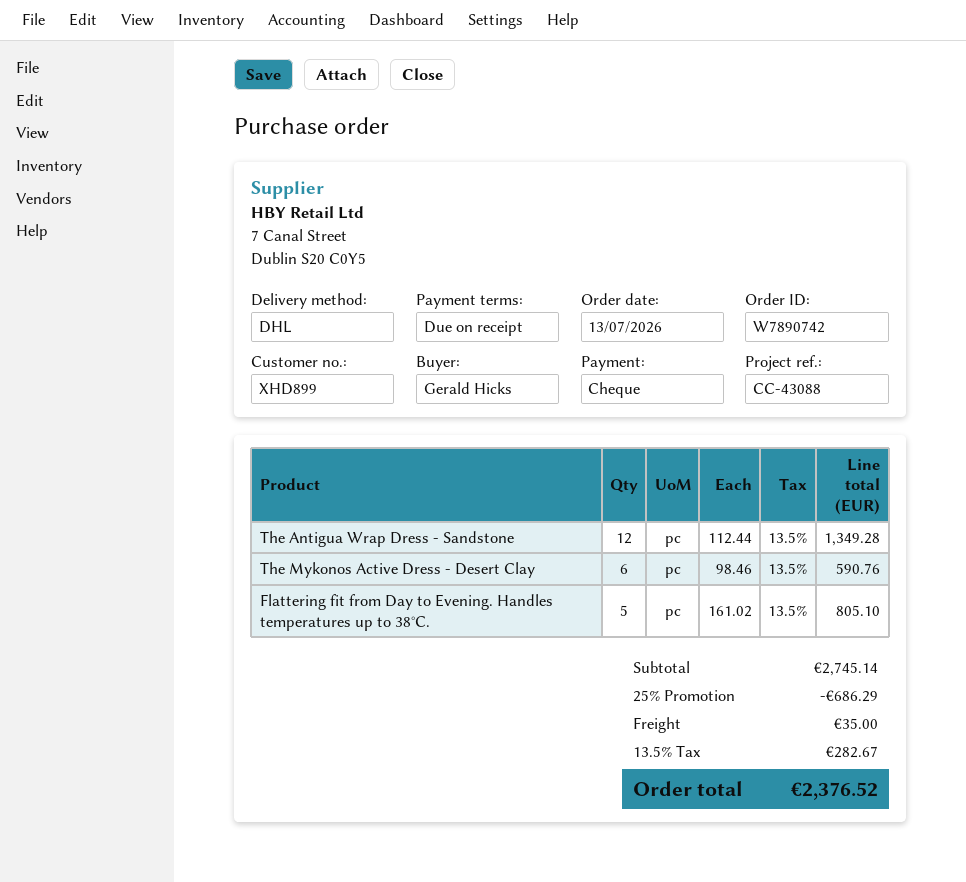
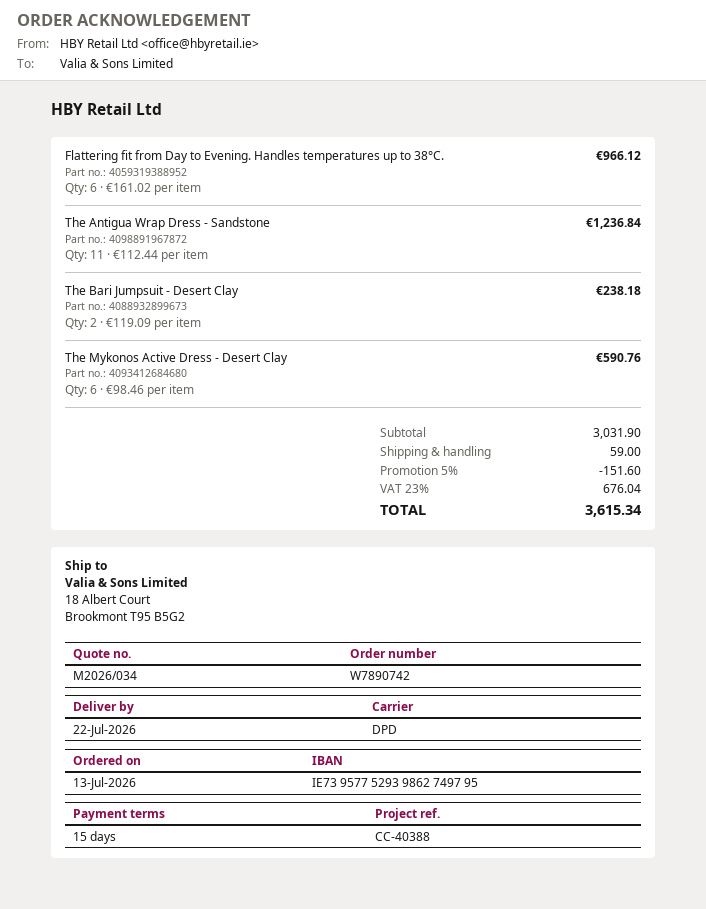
payment terms: on receipt -> 15 days
reference: CC-43088 -> CC-40388
shipping method: DHL -> DPD
The Antigua Wrap Dress - Sandstone: 12 x 112.44 = 1349.28 -> 11 x 112.44 = 1236.84
Flattering fit from Day to Evening. Handles temperatures up to 38°C.: 5 x 161.02 = 805.10 -> 6 x 161.02 = 966.12
The Bari Jumpsuit - Desert Clay: none -> 2 x 119.09 = 238.18
subtotal: 2745.14 -> 3031.90
discount: 25% = 686.29 -> 5% = 151.60
shipping: 35.00 -> 59.00
tax: 13.5% = 282.67 -> 23% = 676.04
total: 2376.52 -> 3615.34

